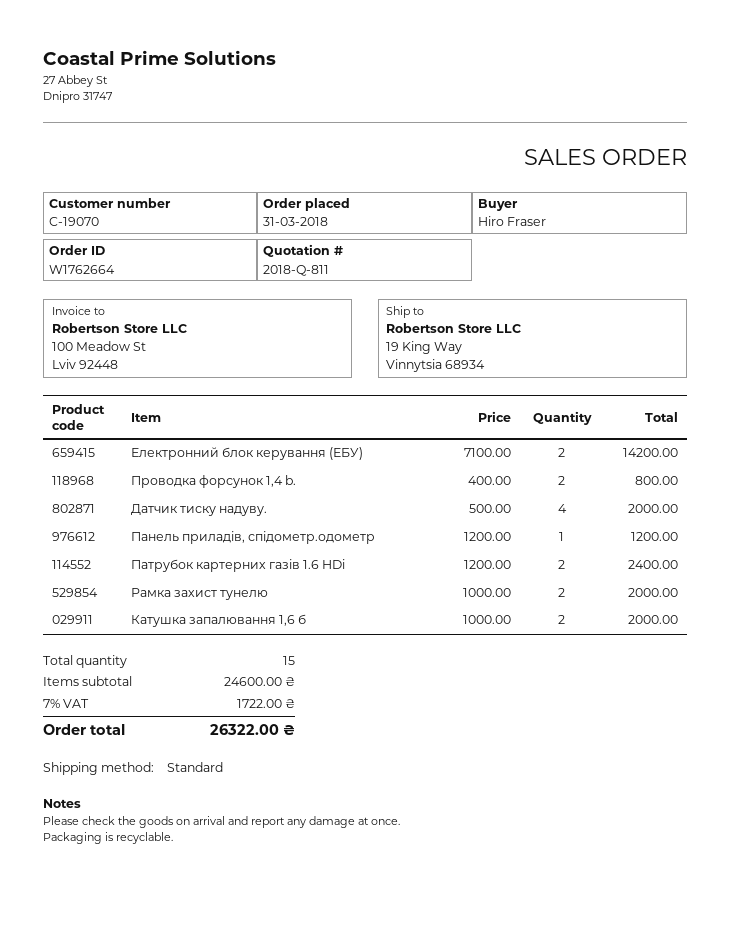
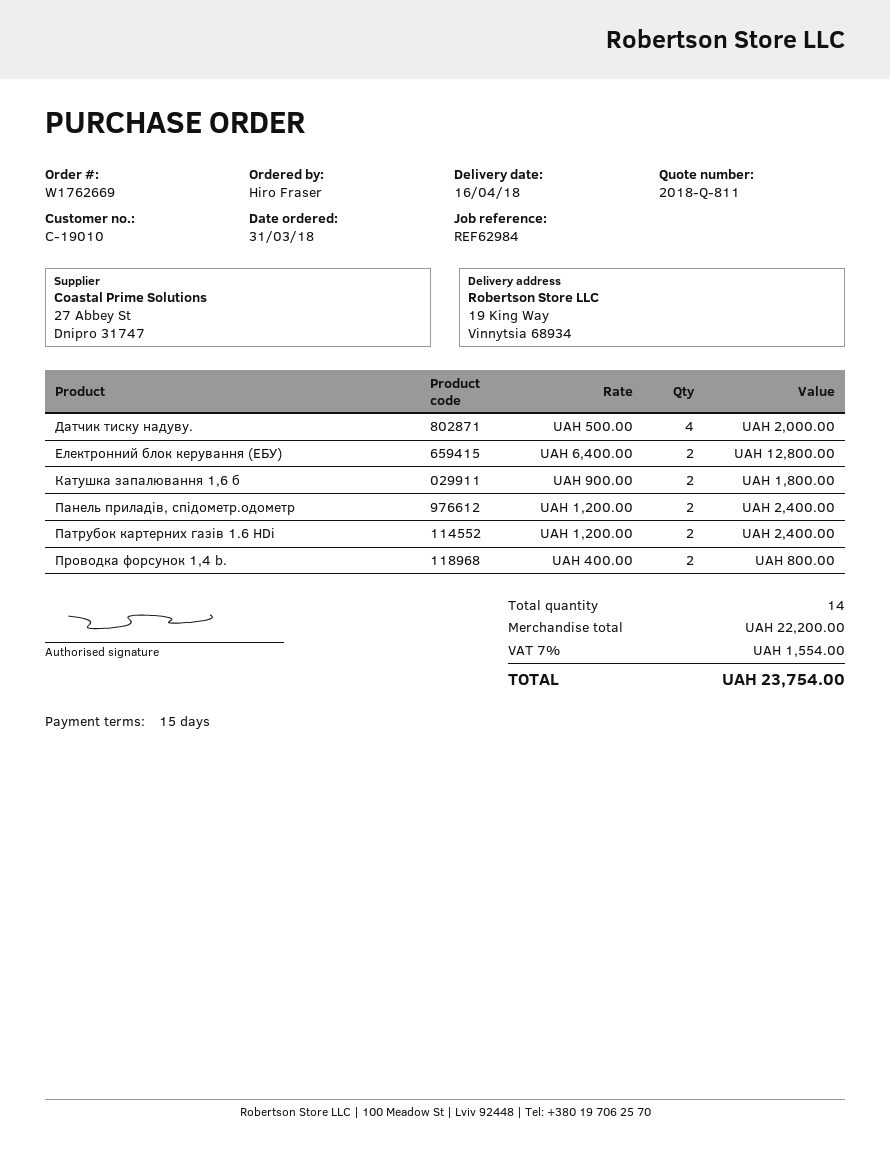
order number: W1762664 -> W1762669
customer number: C-19070 -> C-19010
Електронний блок керування (ЕБУ): 2 x 7100.00 = 14200.00 -> 2 x 6400.00 = 12800.00
Панель приладів, спідометр.одометр: 1 x 1200.00 = 1200.00 -> 2 x 1200.00 = 2400.00
Рамка захист тунелю: 2 x 1000.00 = 2000.00 -> none
Катушка запалювання 1,6 б: 2 x 1000.00 = 2000.00 -> 2 x 900.00 = 1800.00
total quantity: 15 -> 14
subtotal: 24600.00 -> 22200.00
tax: 7% = 1722.00 -> 7% = 1554.00
total: 26322.00 -> 23754.00

